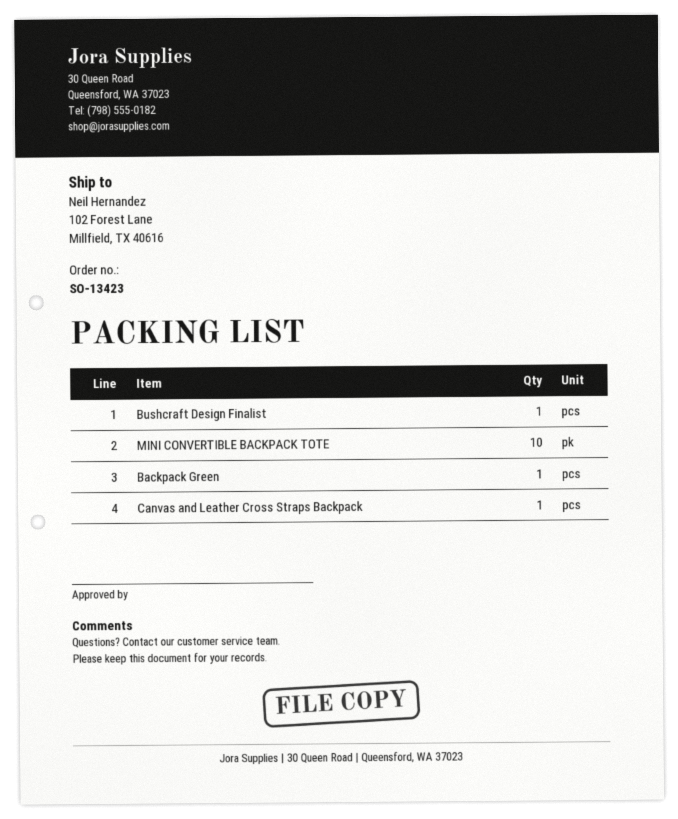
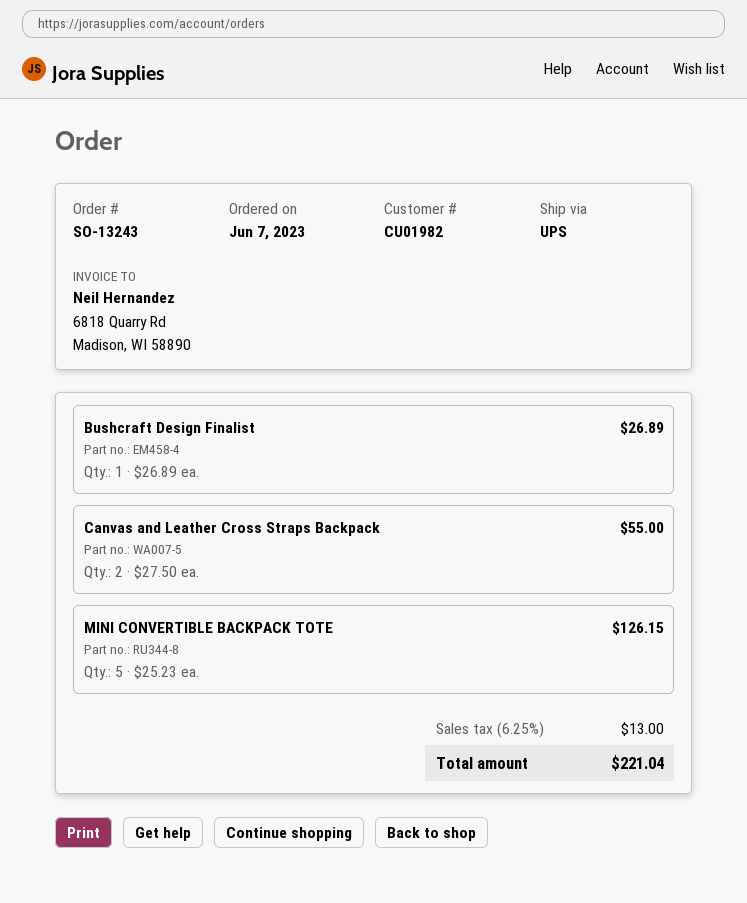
order number: SO-13423 -> SO-13243
MINI CONVERTIBLE BACKPACK TOTE: 10 -> 5
Backpack Green: 1 -> none
Canvas and Leather Cross Straps Backpack: 1 -> 2

